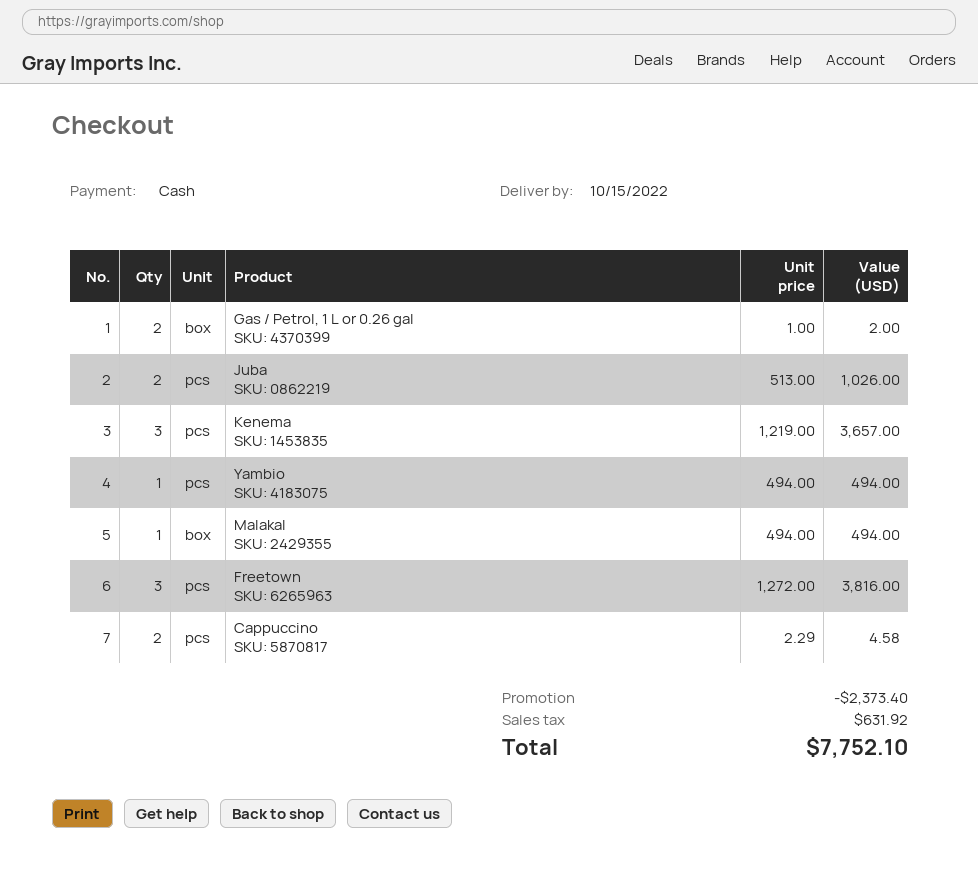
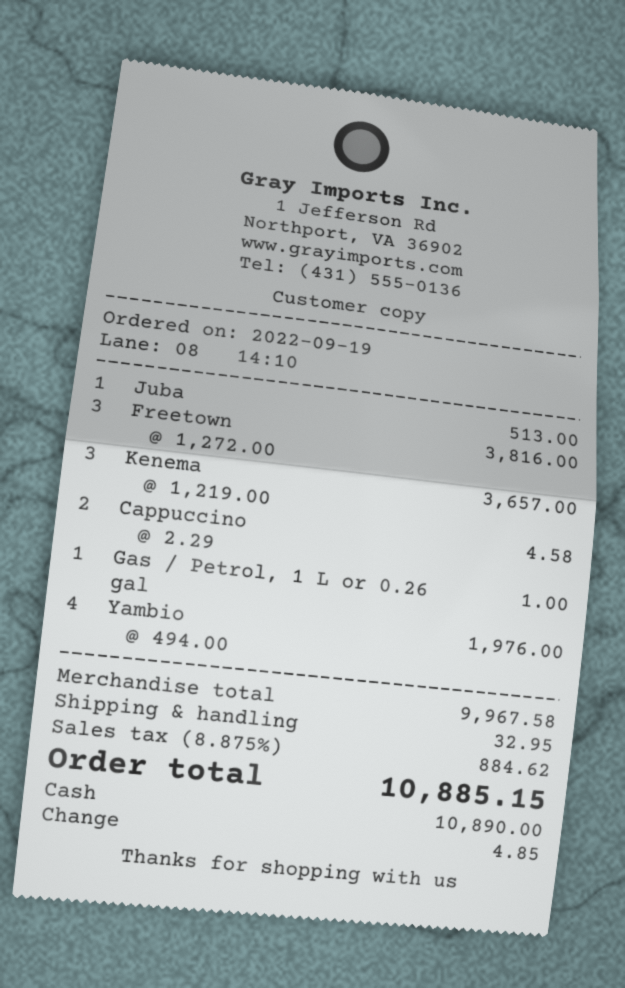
Gas / Petrol, 1 L or 0.26 gal: 2 x 1.00 = 2.00 -> 1 x 1.00 = 1.00
Juba: 2 x 513.00 = 1026.00 -> 1 x 513.00 = 513.00
Yambio: 1 x 494.00 = 494.00 -> 4 x 494.00 = 1976.00
Malakal: 1 x 494.00 = 494.00 -> none
discount: 2373.40 -> none
shipping: none -> 32.95
tax: 631.92 -> 884.62
total: 7752.10 -> 10885.15

